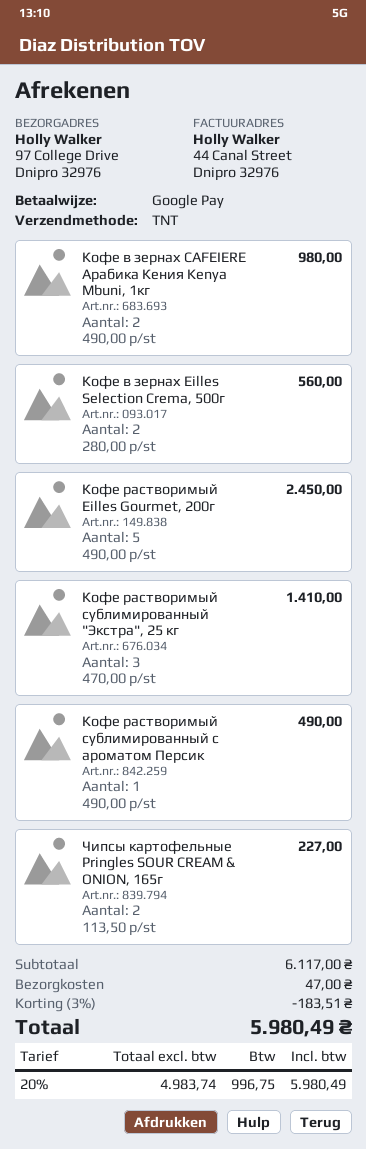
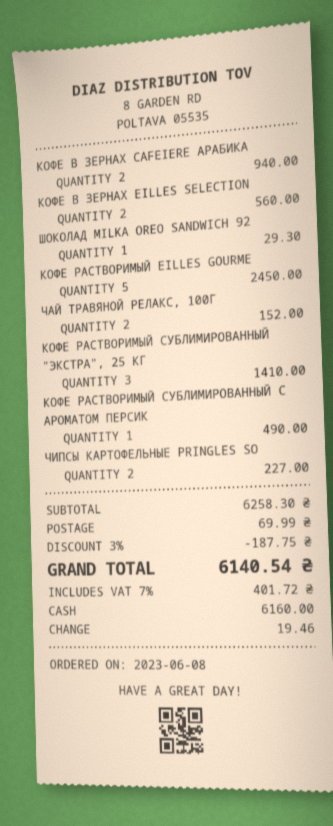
payment method: Google Pay -> cash
Кофе в зернах CAFEIERE Арабика Кения Kenya Mbuni, 1кг: 2 for 980.00 -> 2 for 940.00
ШОКОЛАД MILKA OREO SANDWICH 92: none -> 1 for 29.30
ЧАЙ ТРАВЯНОЙ РЕЛАКС, 100Г: none -> 2 for 152.00
subtotal: 6117.00 -> 6258.30
discount: 3% = 183.51 -> 3% = 187.75
shipping: 47.00 -> 69.99
tax: 20% = 996.75 -> 7% = 401.72
total: 5980.49 -> 6140.54

